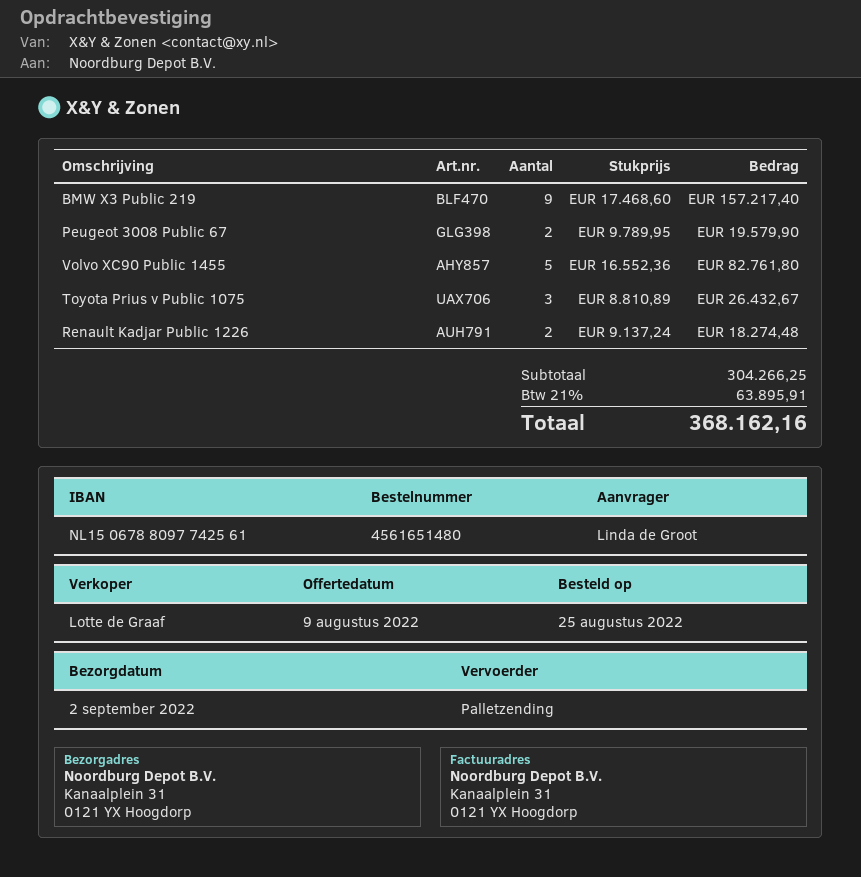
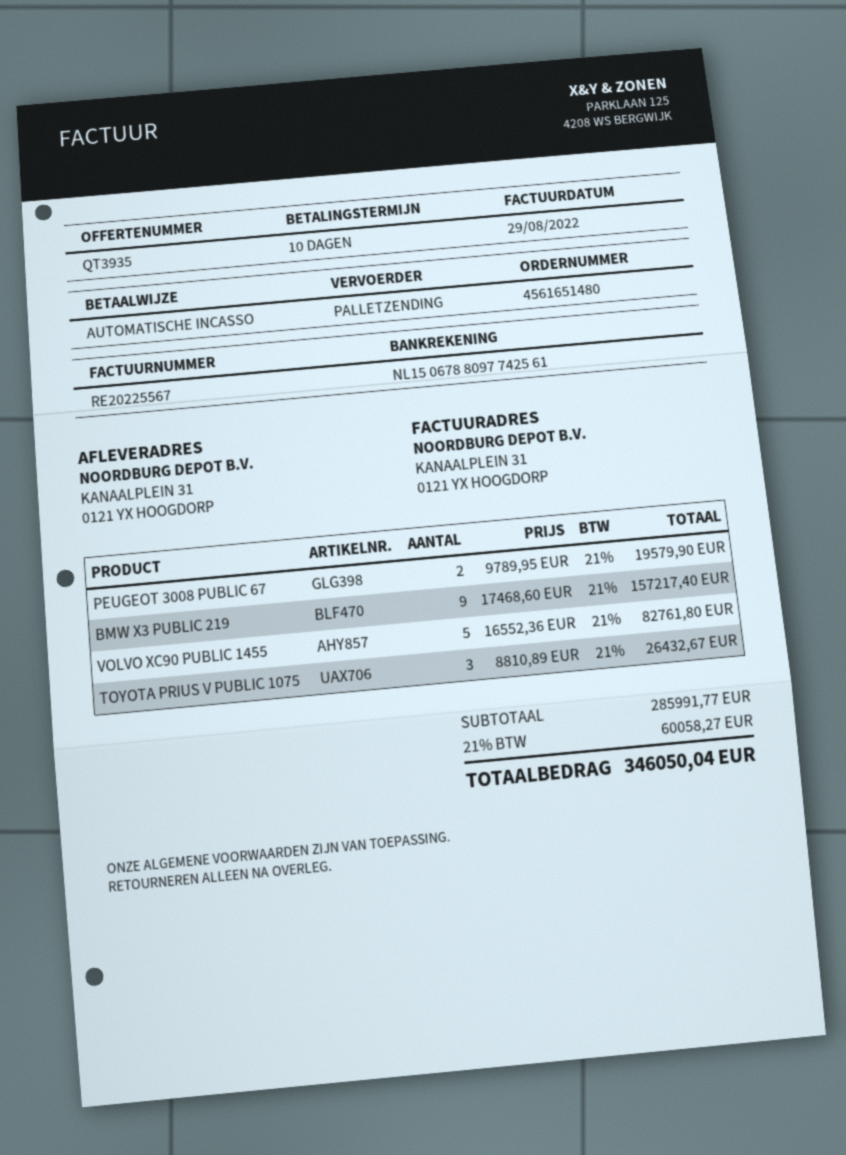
Renault Kadjar Public 1226: 2 x 9137.24 = 18274.48 -> none
subtotal: 304266.25 -> 285991.77
tax: 21% = 63895.91 -> 21% = 60058.27
total: 368162.16 -> 346050.04

